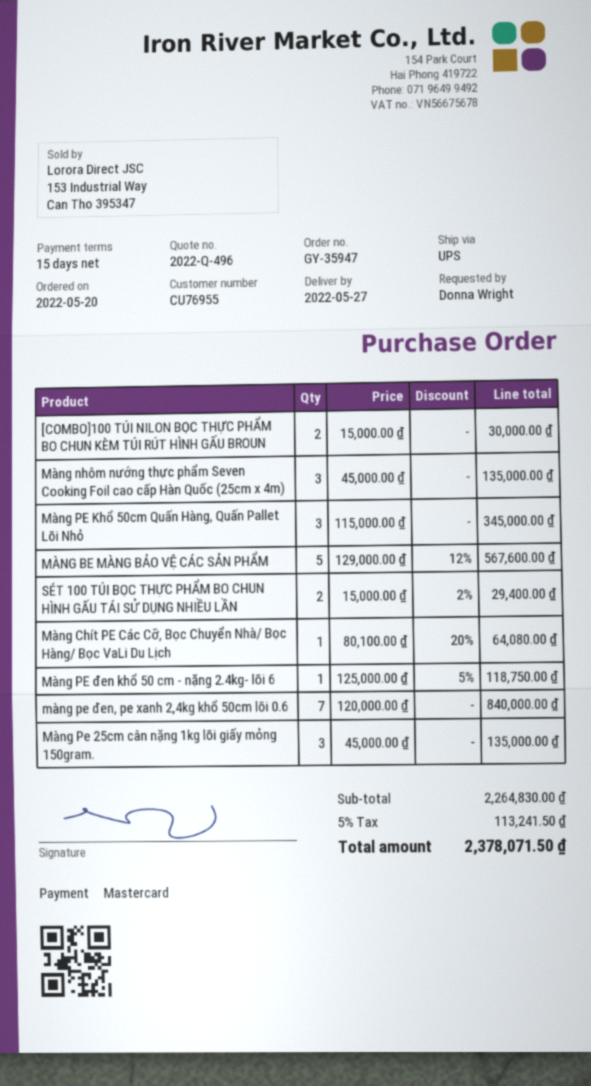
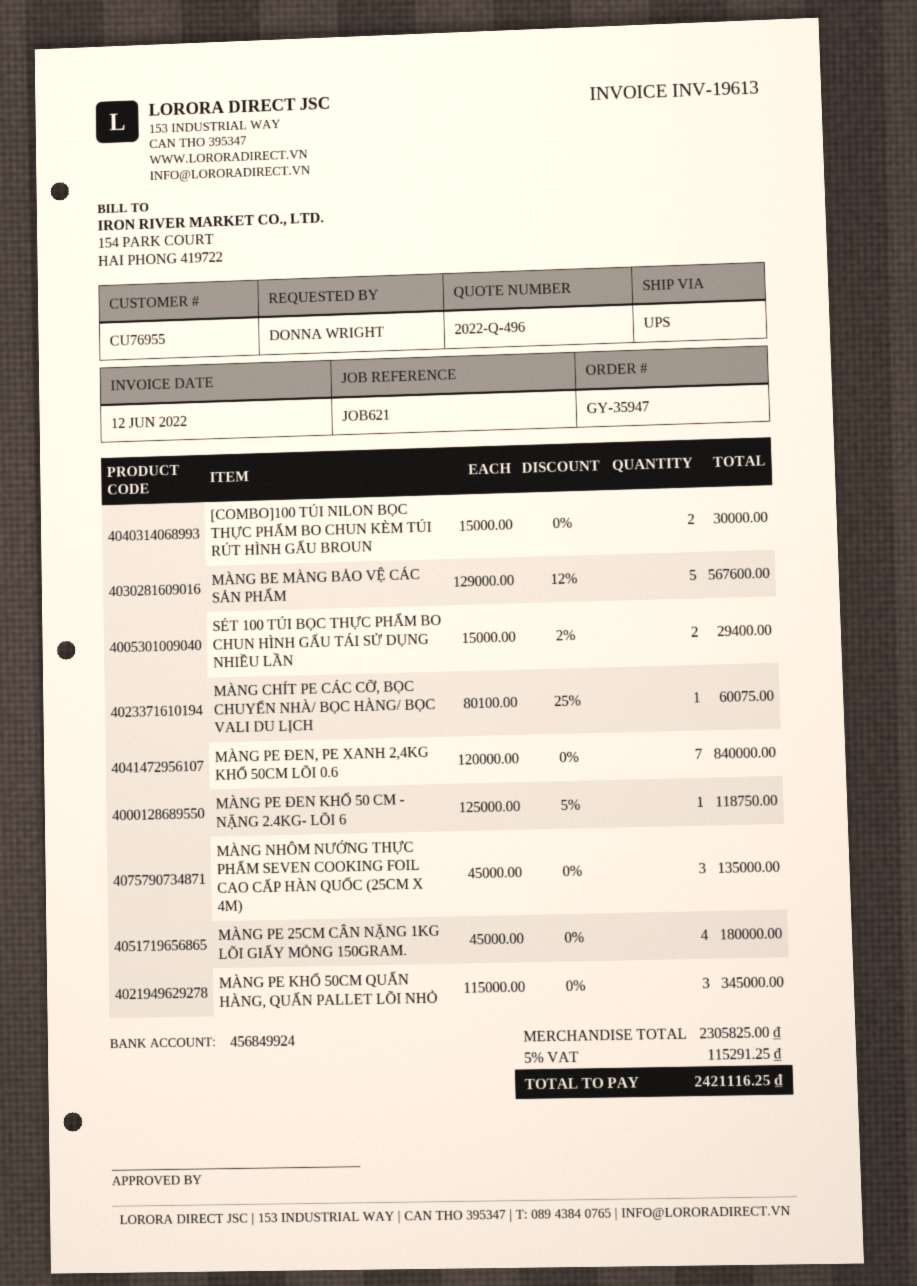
Màng Chít PE Các Cỡ, Bọc Chuyển Nhà/ Bọc Hàng/ Bọc VaLi Du Lịch: 1 x 80100.00 - 20% = 64080.00 -> 1 x 80100.00 - 25% = 60075.00
Màng Pe 25cm cân nặng 1kg lõi giấy mỏng 150gram.: 3 x 45000.00 = 135000.00 -> 4 x 45000.00 = 180000.00
subtotal: 2264830.00 -> 2305825.00
tax: 5% = 113241.50 -> 5% = 115291.25
total: 2378071.50 -> 2421116.25

